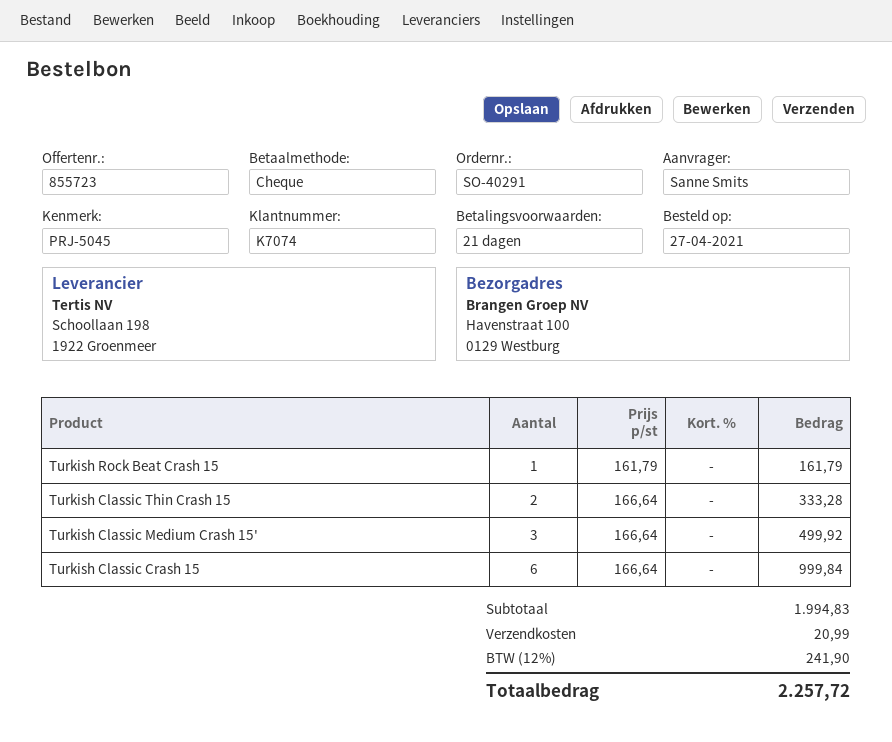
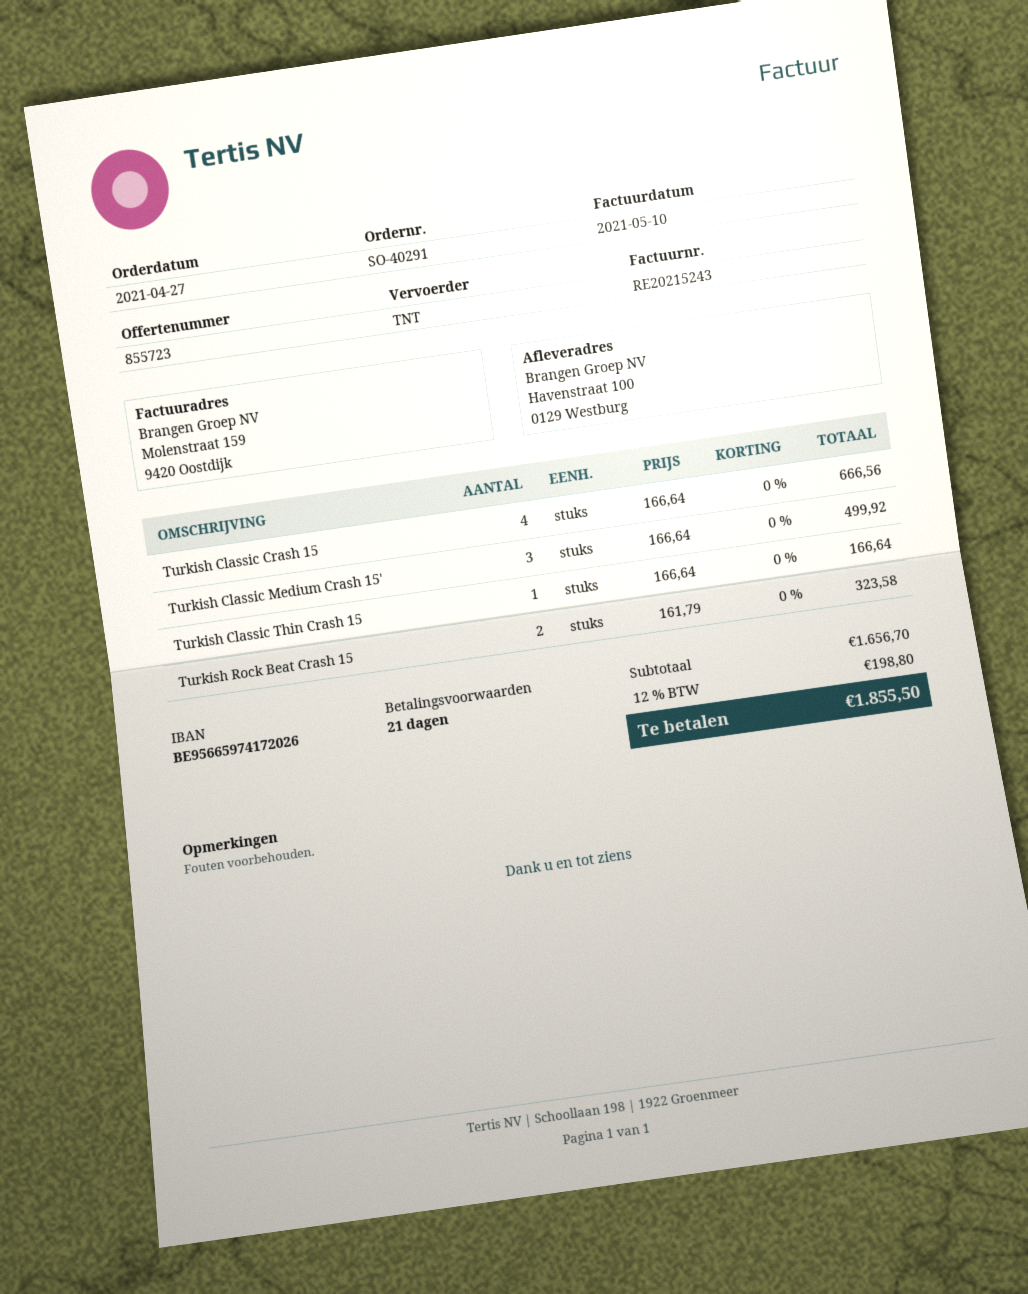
Turkish Rock Beat Crash 15: 1 x 161.79 = 161.79 -> 2 x 161.79 = 323.58
Turkish Classic Thin Crash 15: 2 x 166.64 = 333.28 -> 1 x 166.64 = 166.64
Turkish Classic Crash 15: 6 x 166.64 = 999.84 -> 4 x 166.64 = 666.56
subtotal: 1994.83 -> 1656.70
shipping: 20.99 -> none
tax: 12% = 241.90 -> 12% = 198.80
total: 2257.72 -> 1855.50

